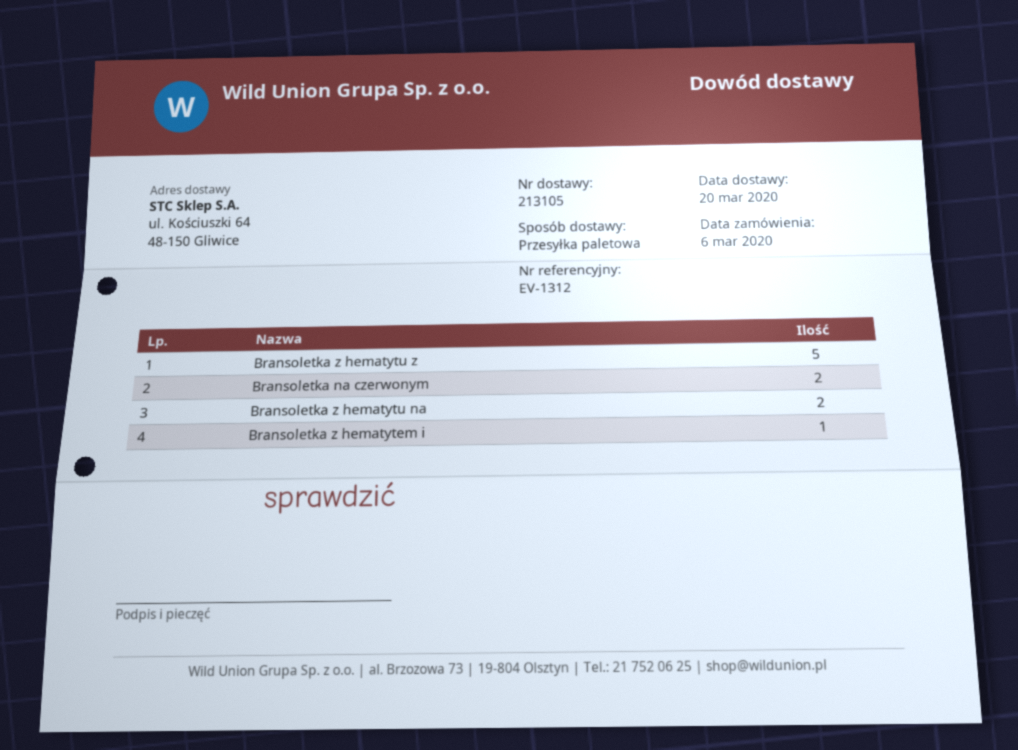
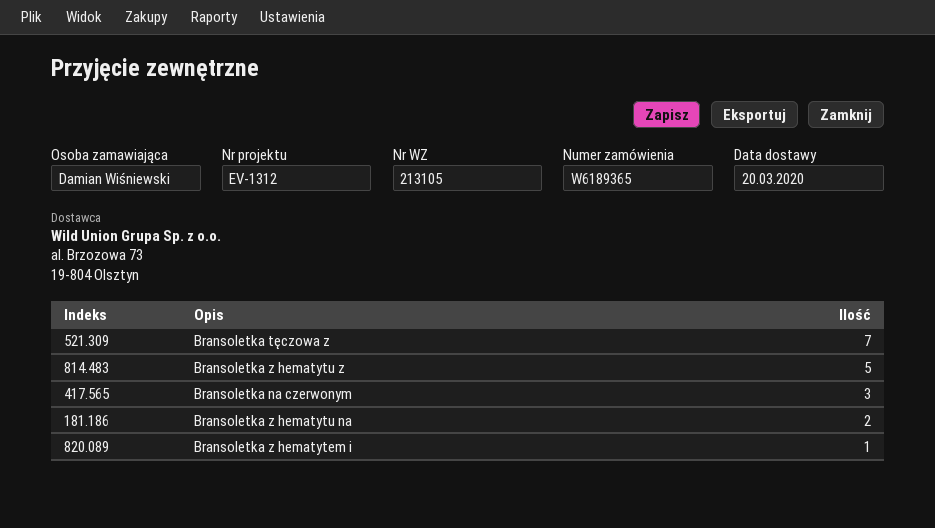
Bransoletka na czerwonym: 2 -> 3
Bransoletka tęczowa z: none -> 7

